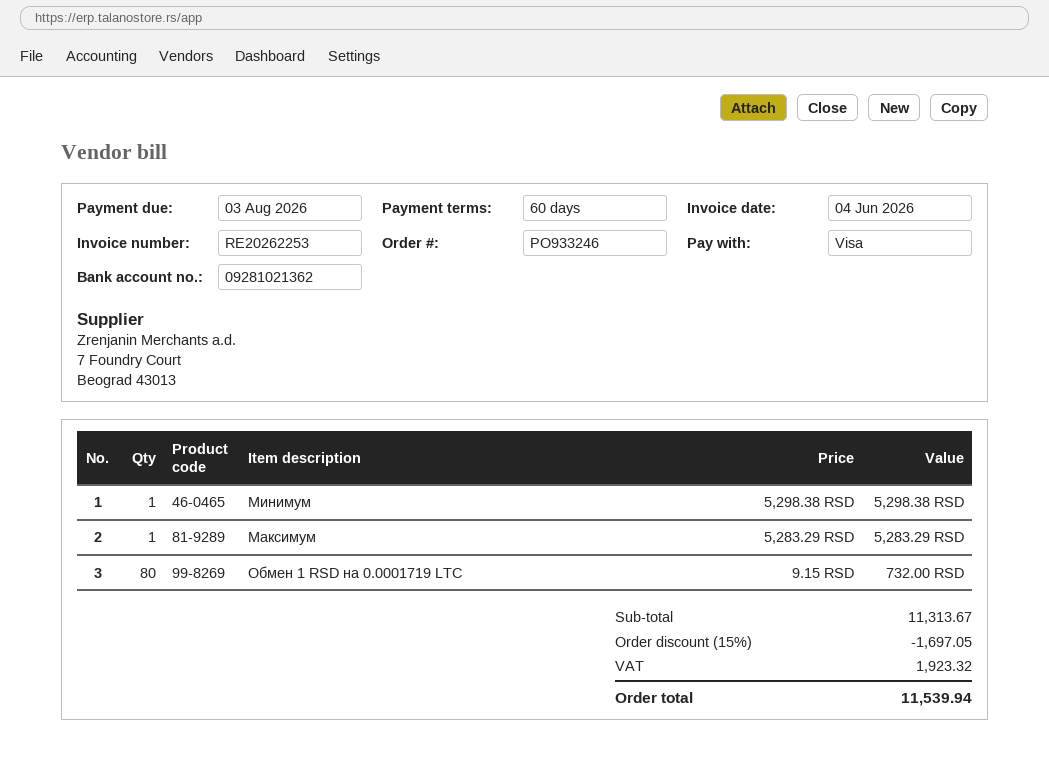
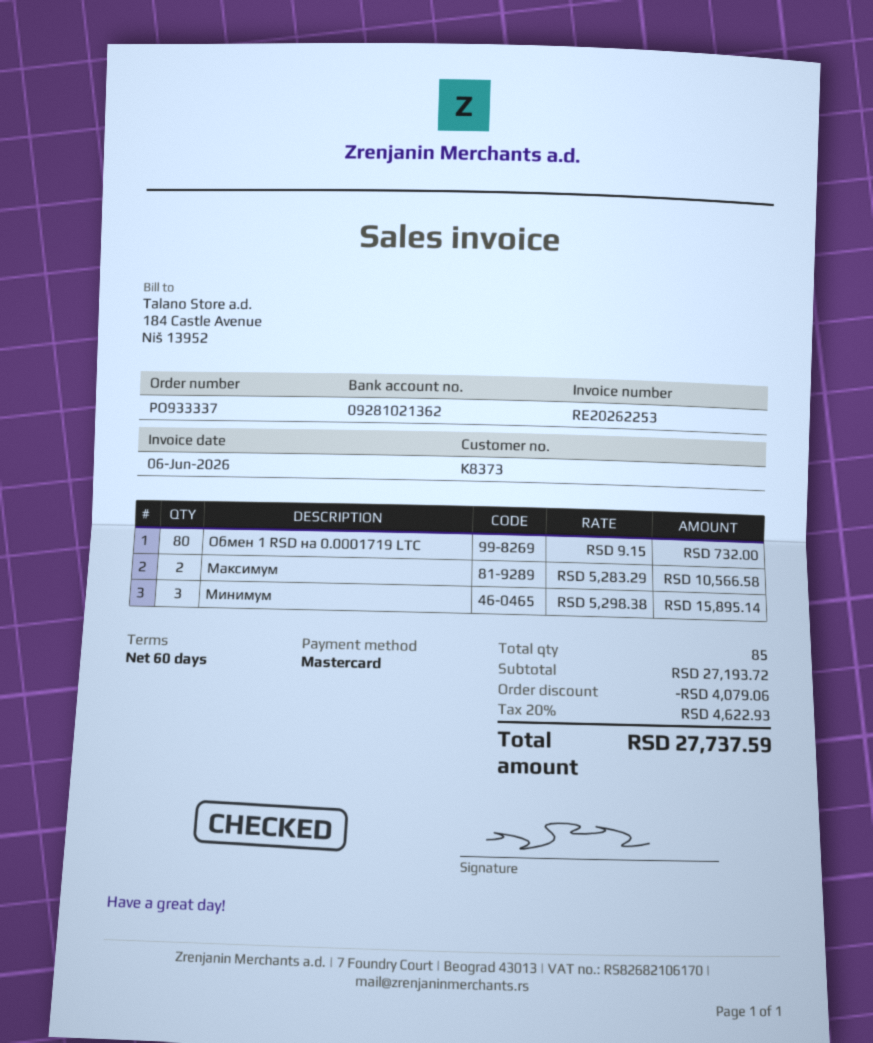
order number: PO933246 -> PO933337
invoice date: 2026-06-04 -> 2026-06-06
payment method: Visa -> Mastercard
Минимум: 1 x 5298.38 = 5298.38 -> 3 x 5298.38 = 15895.14
Максимум: 1 x 5283.29 = 5283.29 -> 2 x 5283.29 = 10566.58
subtotal: 11313.67 -> 27193.72
discount: 1697.05 -> 4079.06
tax: 1923.32 -> 4622.93
total: 11539.94 -> 27737.59

